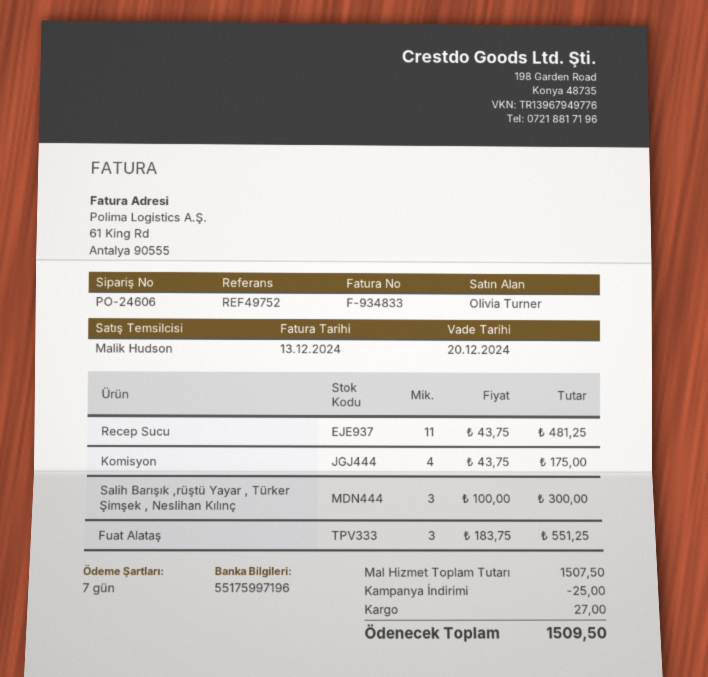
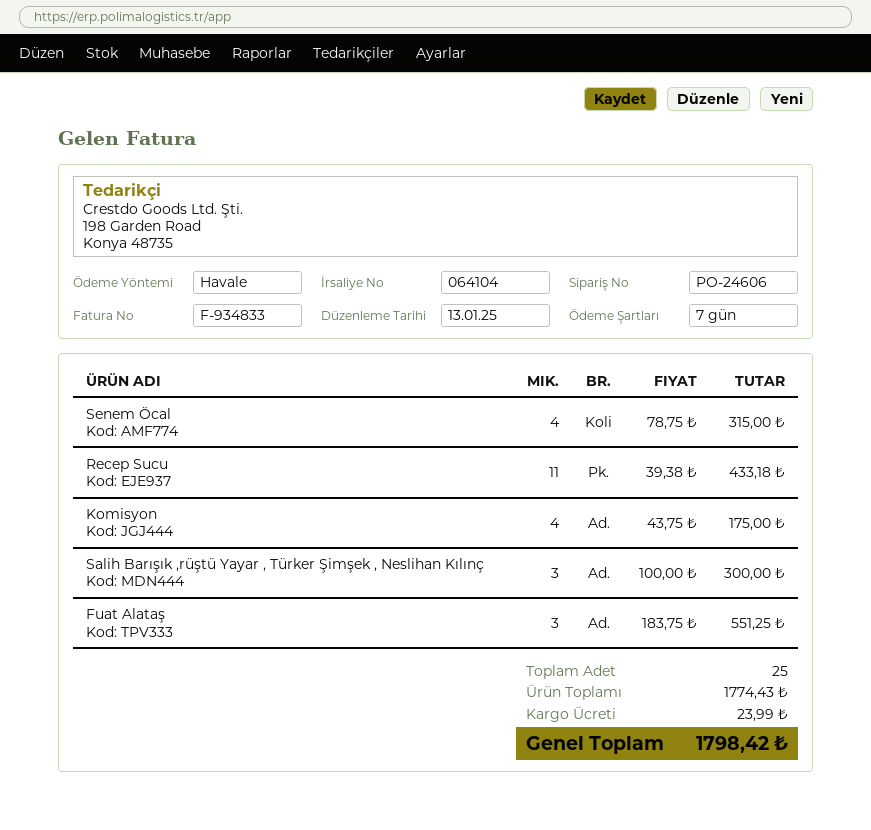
invoice date: 2024-12-13 -> 2025-01-13
Recep Sucu: 11 x 43.75 = 481.25 -> 11 x 39.38 = 433.18
Senem Öcal: none -> 4 x 78.75 = 315.00
subtotal: 1507.50 -> 1774.43
discount: 25.00 -> none
shipping: 27.00 -> 23.99
total: 1509.50 -> 1798.42

